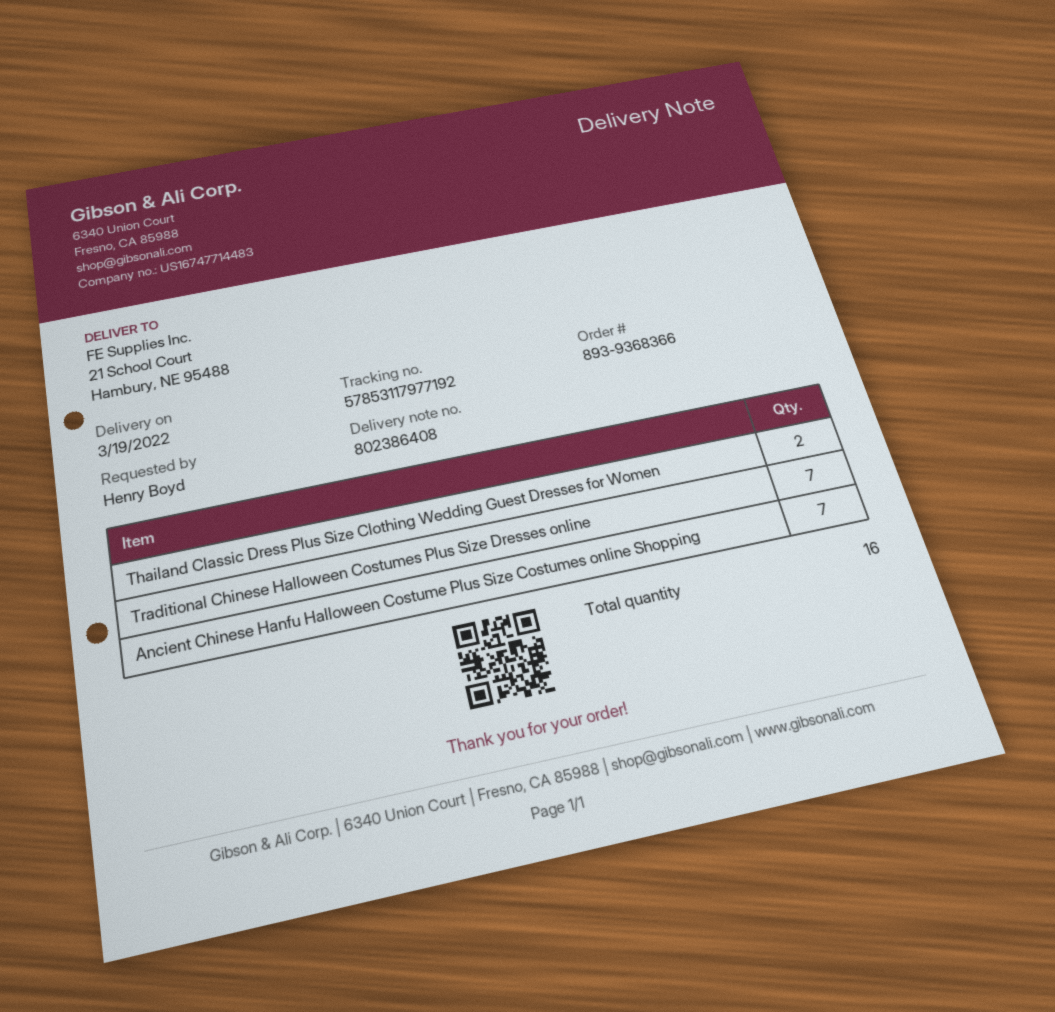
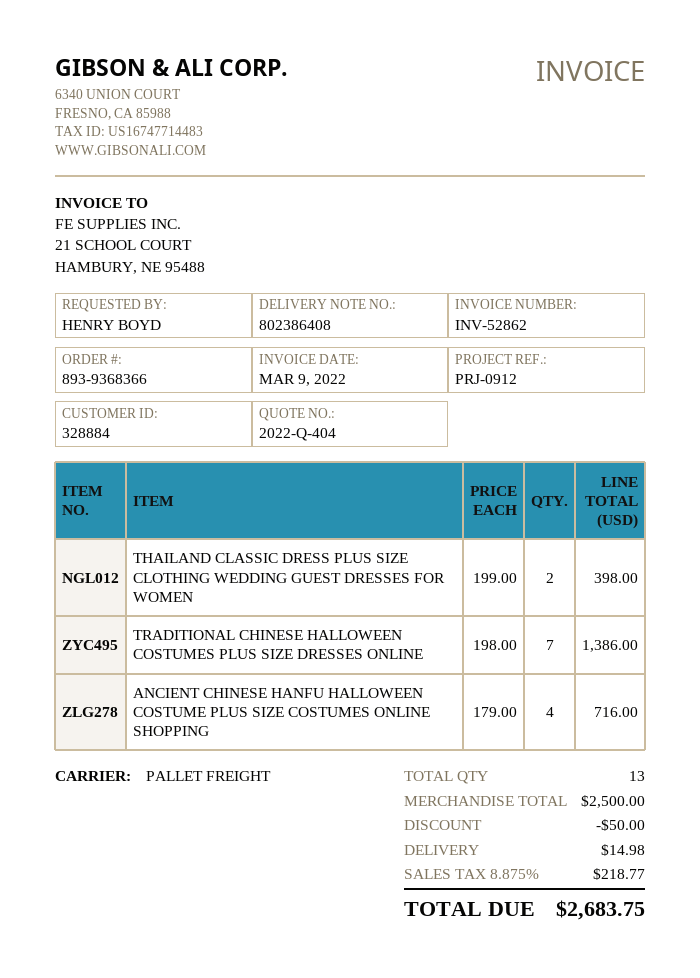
Ancient Chinese Hanfu Halloween Costume Plus Size Costumes online Shopping: 7 -> 4
total quantity: 16 -> 13

